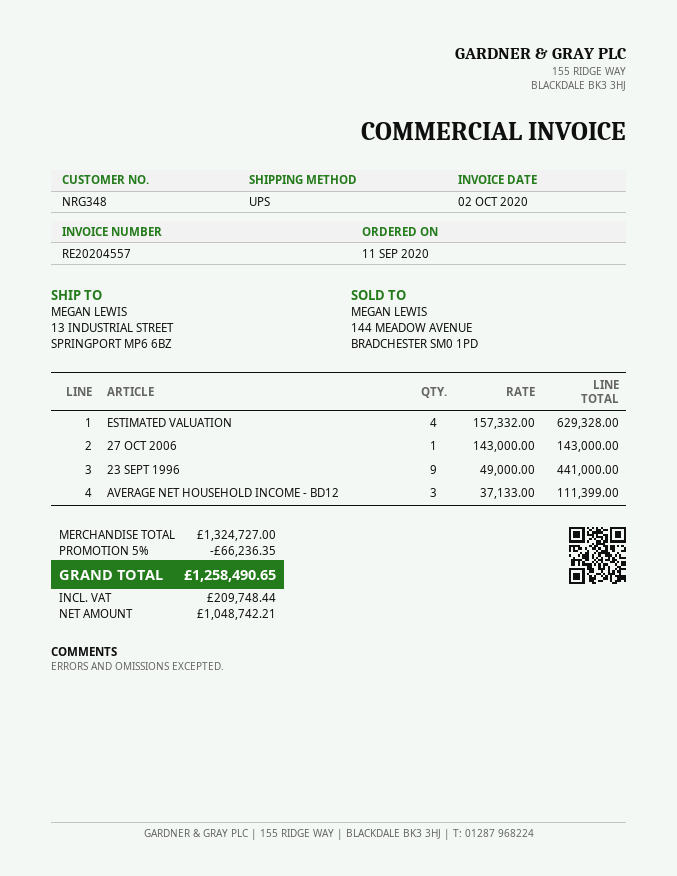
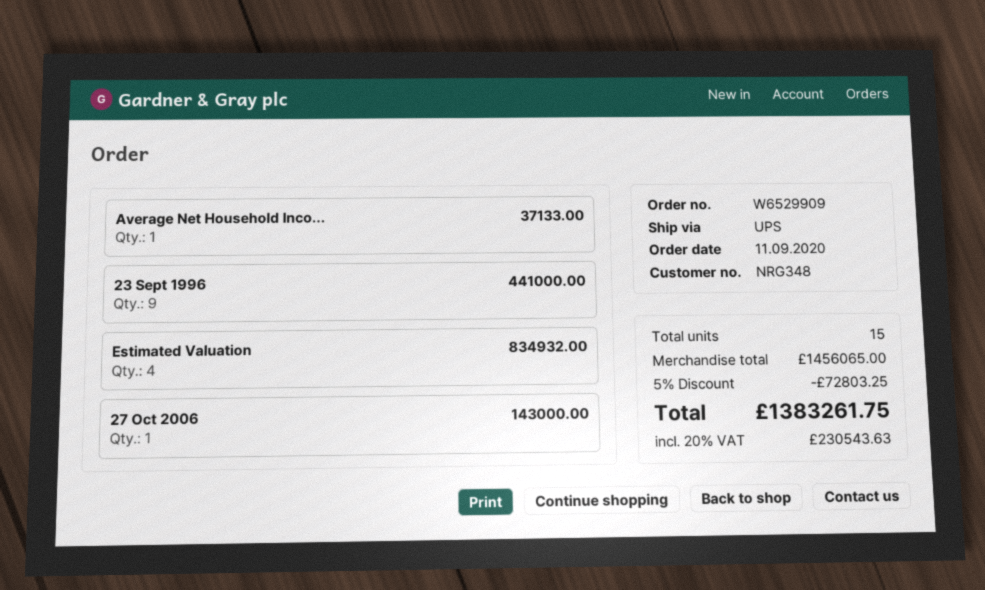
ESTIMATED VALUATION: 4 for 629328.00 -> 4 for 834932.00
AVERAGE NET HOUSEHOLD INCOME - BD12: 3 for 111399.00 -> 1 for 37133.00
subtotal: 1324727.00 -> 1456065.00
discount: 5% = 66236.35 -> 5% = 72803.25
tax: 209748.44 -> 230543.63
total: 1258490.65 -> 1383261.75

